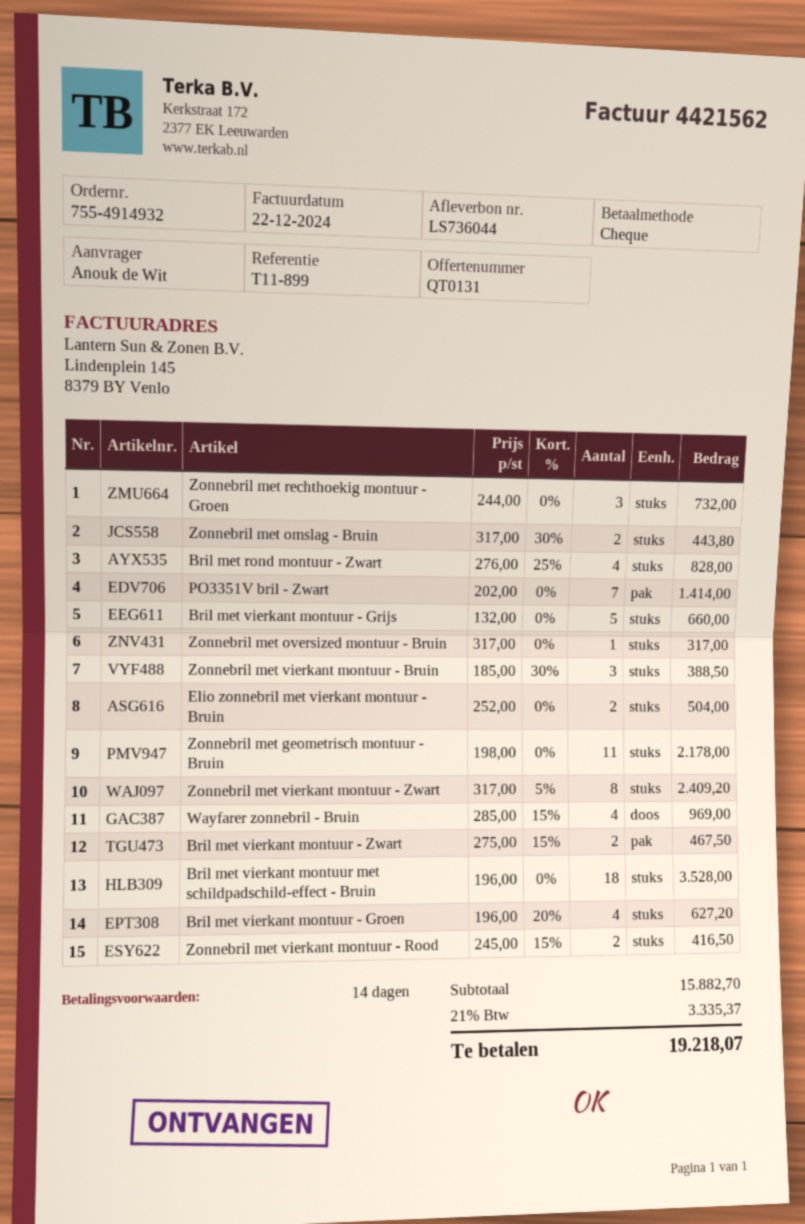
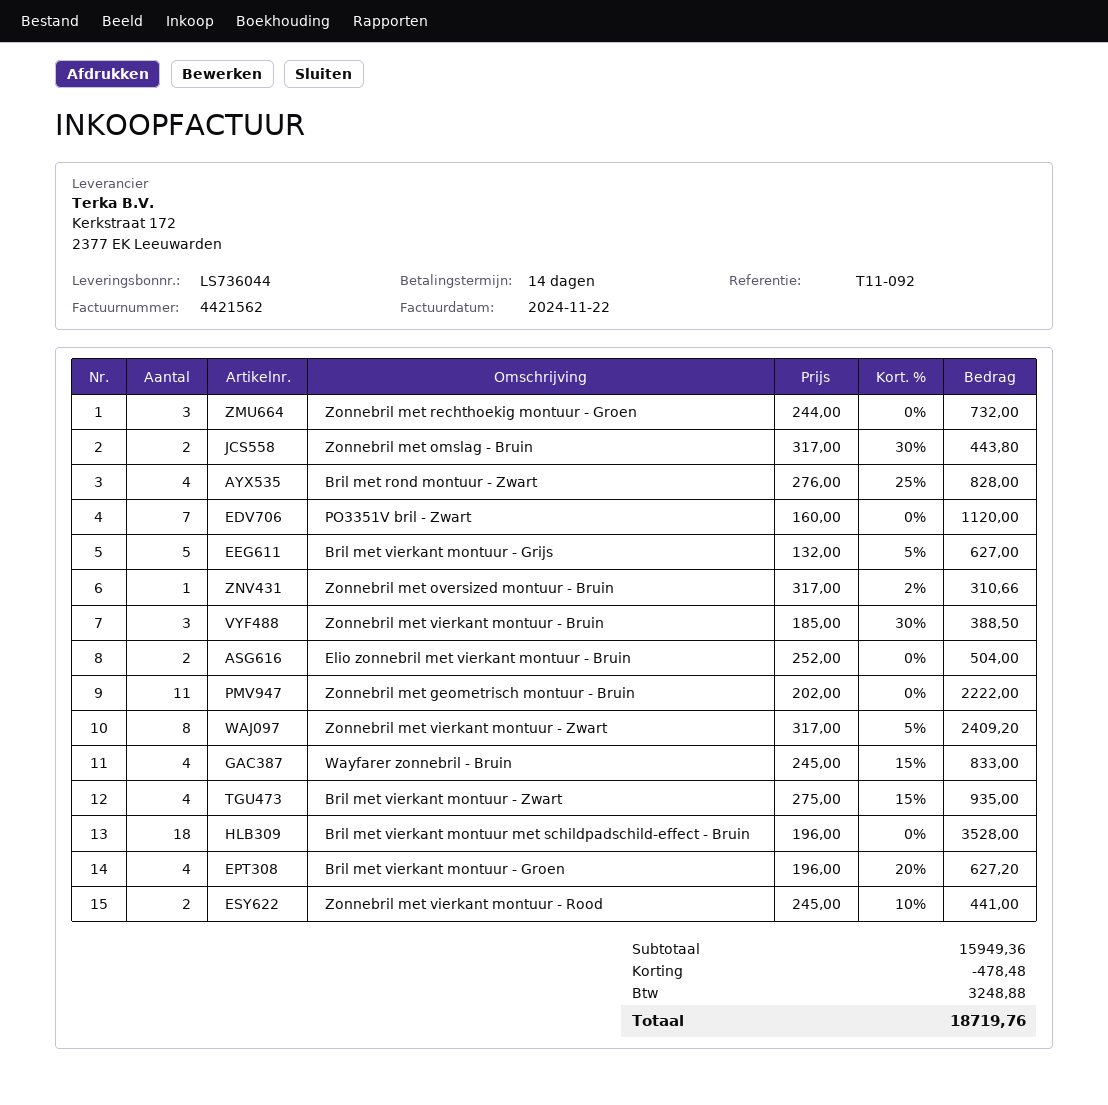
invoice date: 2024-12-22 -> 2024-11-22
reference: T11-899 -> T11-092
PO3351V bril - Zwart: 7 x 202.00 = 1414.00 -> 7 x 160.00 = 1120.00
Bril met vierkant montuur - Grijs: 5 x 132.00 = 660.00 -> 5 x 132.00 - 5% = 627.00
Zonnebril met oversized montuur - Bruin: 1 x 317.00 = 317.00 -> 1 x 317.00 - 2% = 310.66
Zonnebril met geometrisch montuur - Bruin: 11 x 198.00 = 2178.00 -> 11 x 202.00 = 2222.00
Wayfarer zonnebril - Bruin: 4 x 285.00 - 15% = 969.00 -> 4 x 245.00 - 15% = 833.00
Bril met vierkant montuur - Zwart: 2 x 275.00 - 15% = 467.50 -> 4 x 275.00 - 15% = 935.00
Zonnebril met vierkant montuur - Rood: 2 x 245.00 - 15% = 416.50 -> 2 x 245.00 - 10% = 441.00
subtotal: 15882.70 -> 15949.36
discount: none -> 478.48
tax: 3335.37 -> 3248.88
total: 19218.07 -> 18719.76

